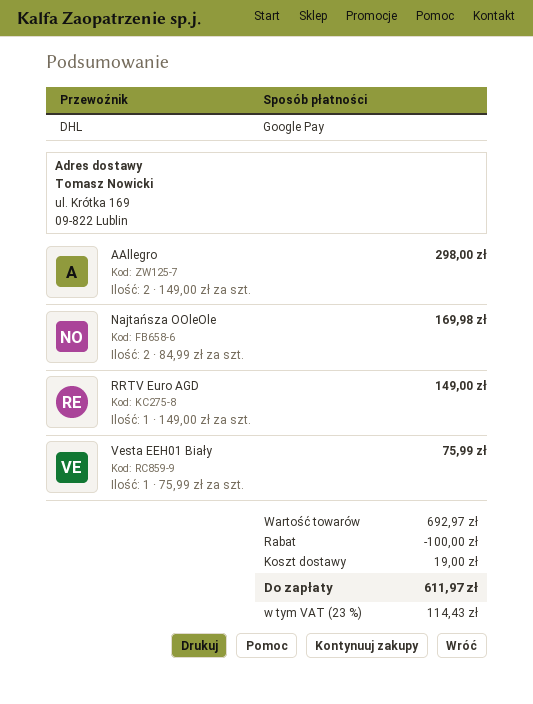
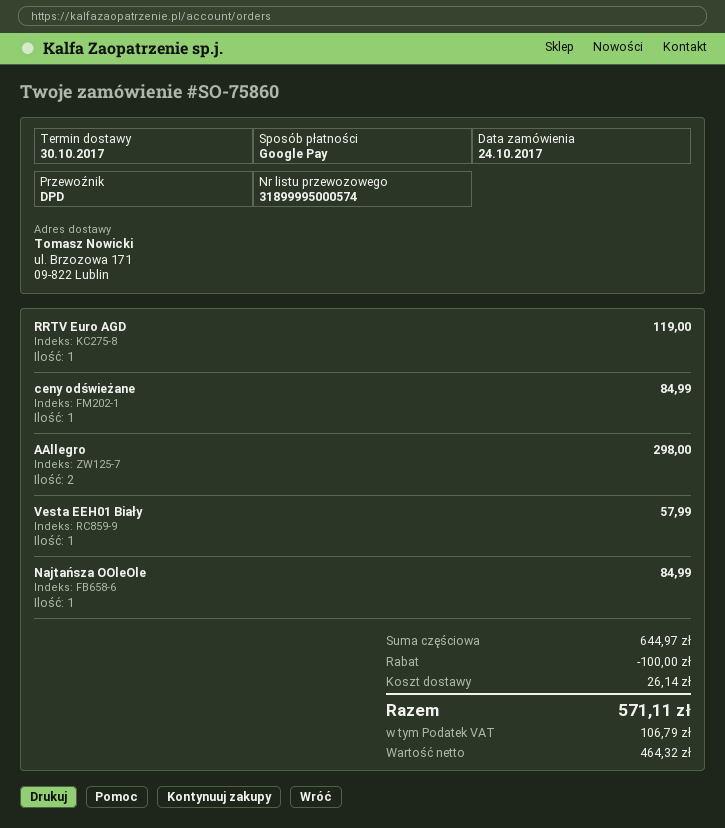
shipping method: DHL -> DPD
ship to: ul. Krótka 169, 09-822 Lublin -> ul. Brzozowa 171, 09-822 Lublin
Najtańsza OOleOle: 2 for 169.98 -> 1 for 84.99
RRTV Euro AGD: 1 for 149.00 -> 1 for 119.00
Vesta EEH01 Biały: 1 for 75.99 -> 1 for 57.99
ceny odświeżane: none -> 1 for 84.99
subtotal: 692.97 -> 644.97
shipping: 19.00 -> 26.14
tax: 114.43 -> 106.79
total: 611.97 -> 571.11

